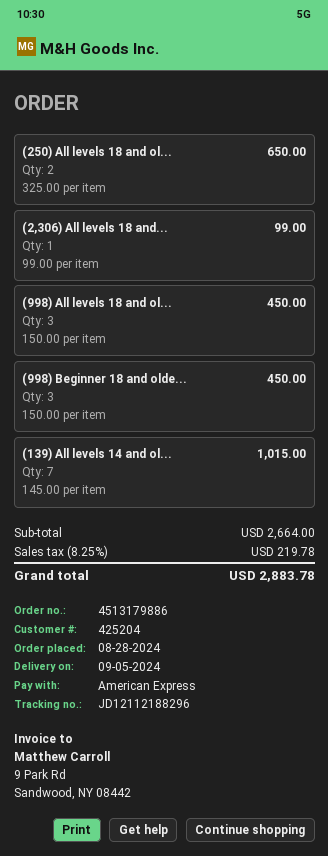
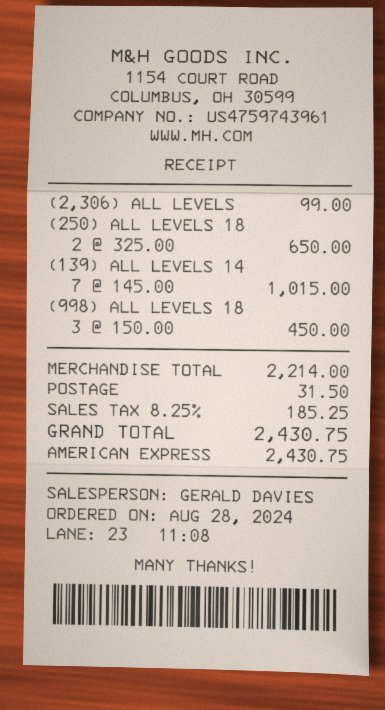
(998) Beginner 18 and olde...: 3 x 150.00 = 450.00 -> none
subtotal: 2664.00 -> 2214.00
shipping: none -> 31.50
tax: 8.25% = 219.78 -> 8.25% = 185.25
total: 2883.78 -> 2430.75

